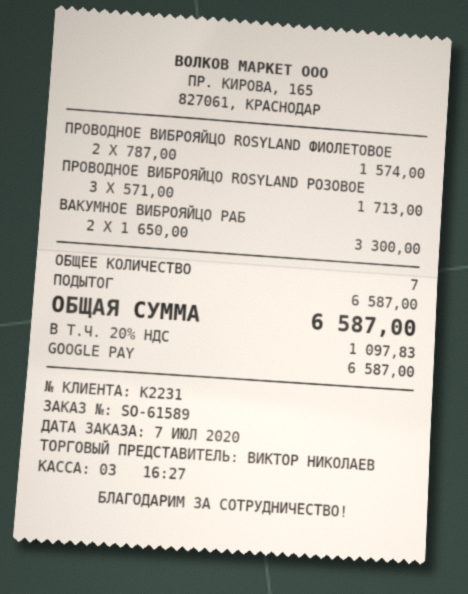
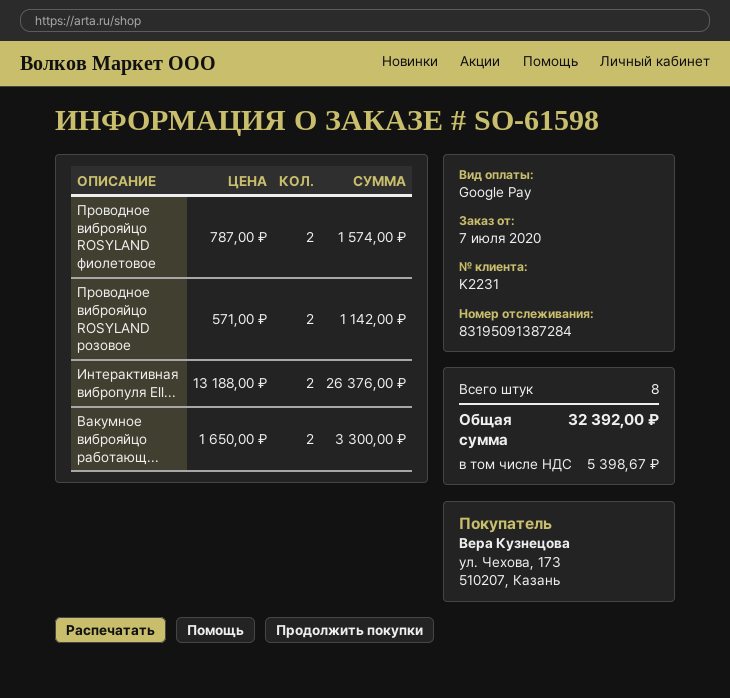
order number: SO-61589 -> SO-61598
ПРОВОДНОЕ ВИБРОЯЙЦО ROSYLAND РОЗОВОЕ: 3 x 571.00 = 1713.00 -> 2 x 571.00 = 1142.00
Интерактивная вибропуля Ell...: none -> 2 x 13188.00 = 26376.00
total quantity: 7 -> 8
tax: 1097.83 -> 5398.67
total: 6587.00 -> 32392.00

